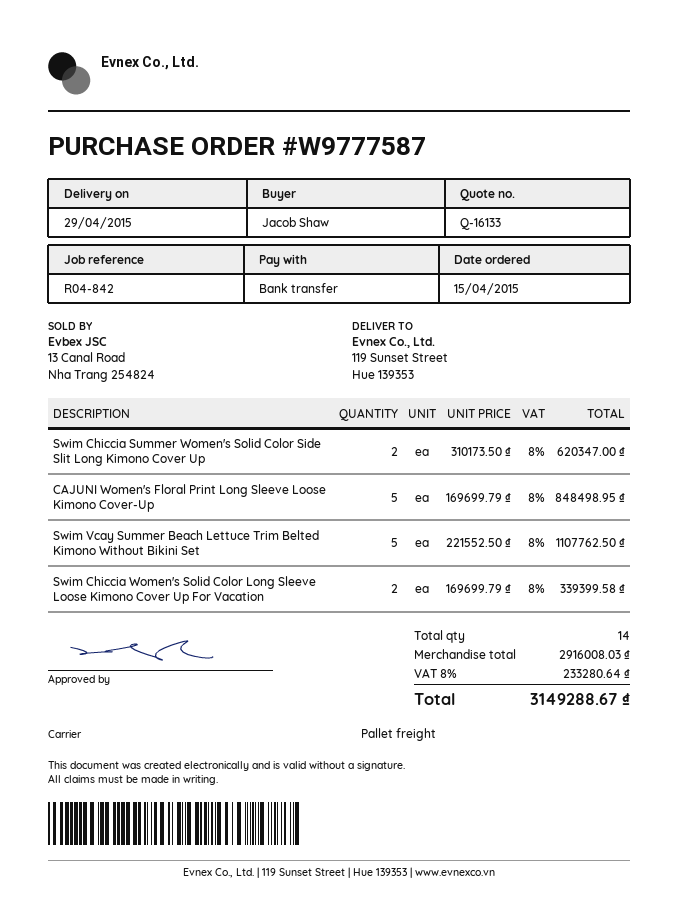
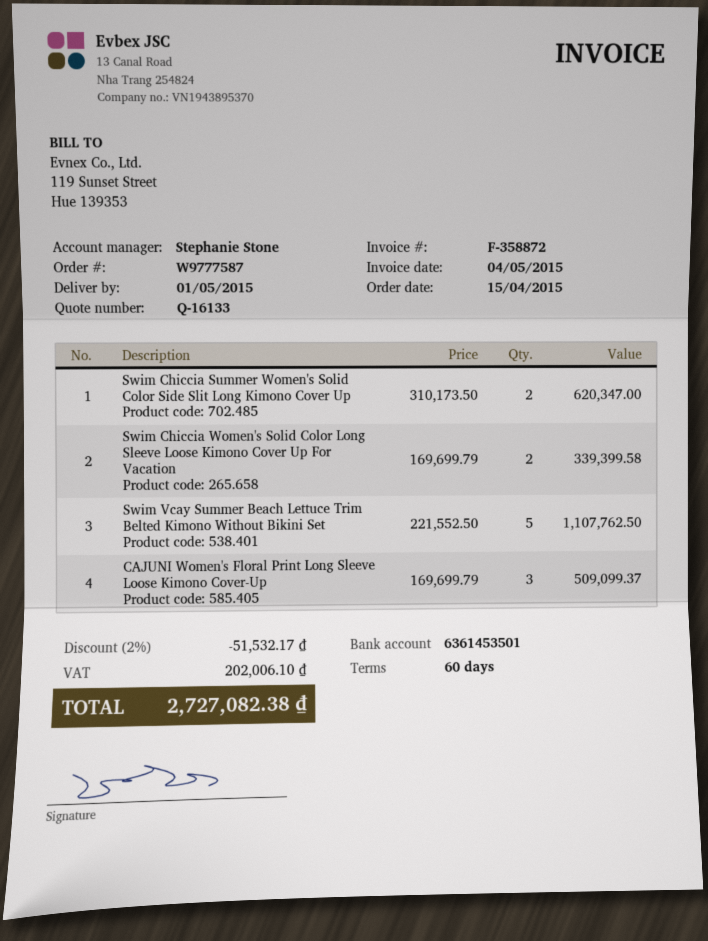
delivery date: 2015-04-29 -> 2015-05-01
CAJUNI Women's Floral Print Long Sleeve Loose Kimono Cover-Up: 5 x 169699.79 = 848498.95 -> 3 x 169699.79 = 509099.37
discount: none -> 2% = 51532.17
tax: 233280.64 -> 202006.10
total: 3149288.67 -> 2727082.38

